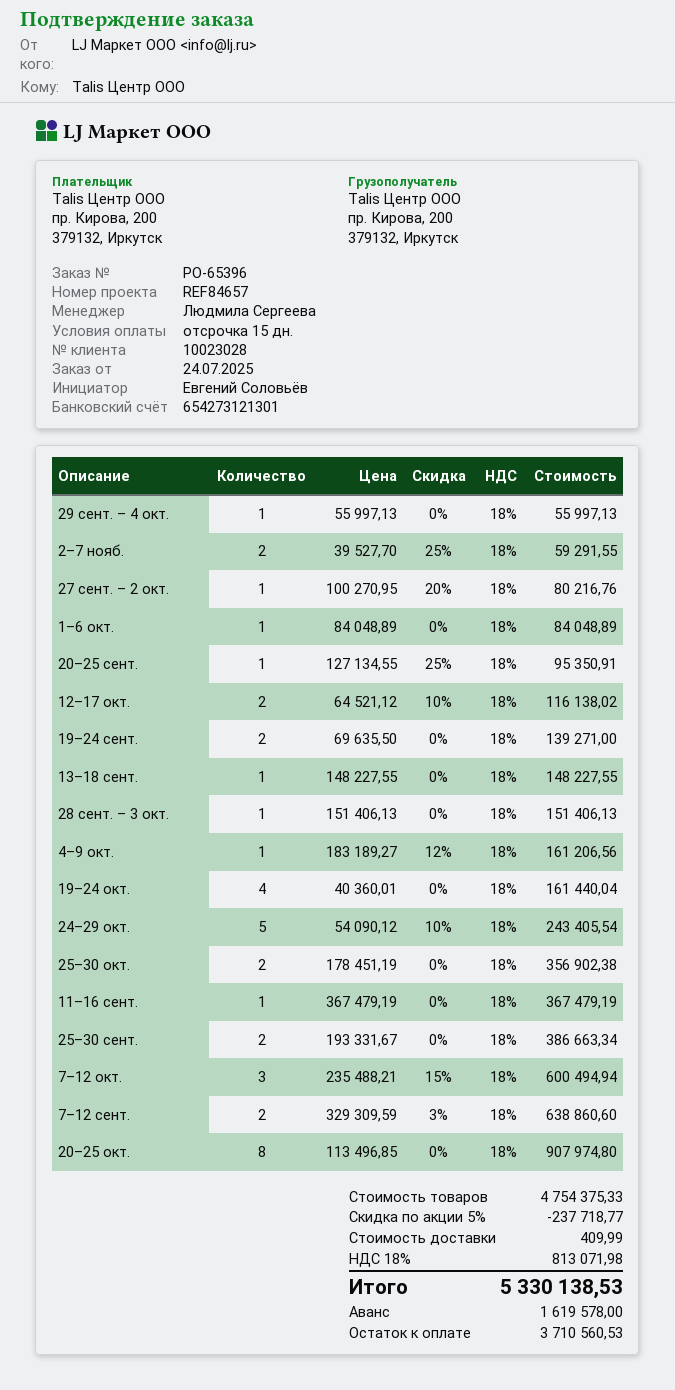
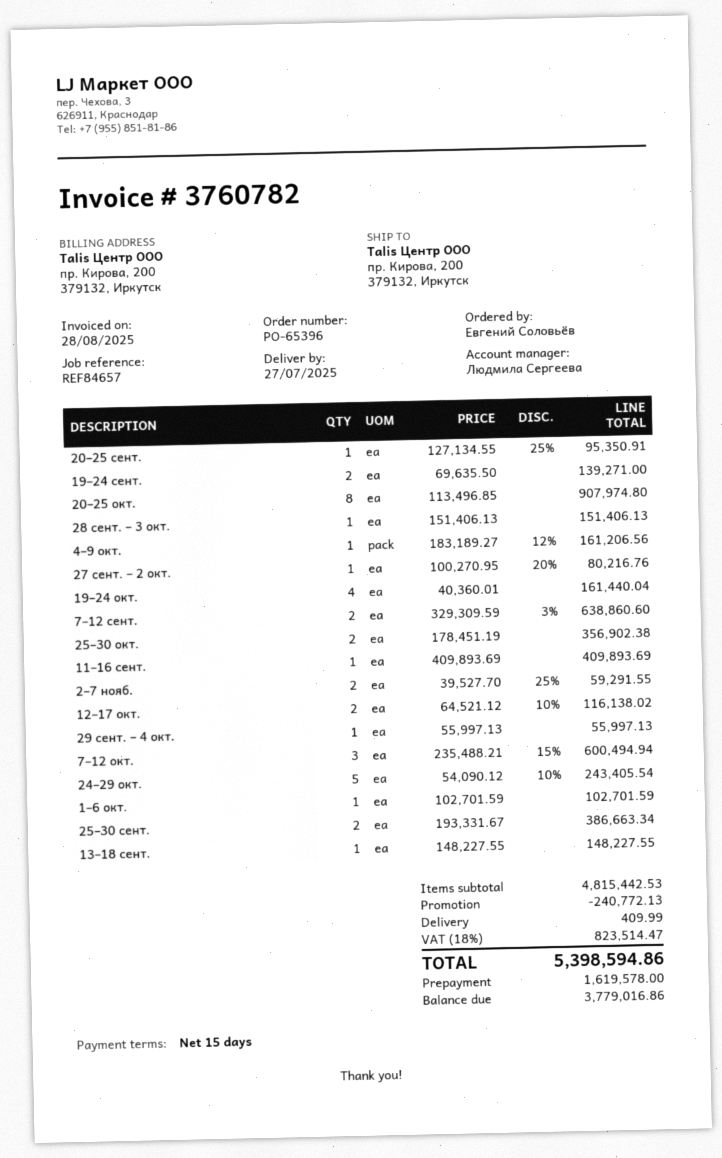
1–6 окт.: 1 x 84048.89 = 84048.89 -> 1 x 102701.59 = 102701.59
11–16 сент.: 1 x 367479.19 = 367479.19 -> 1 x 409893.69 = 409893.69
subtotal: 4754375.33 -> 4815442.53
discount: 237718.77 -> 240772.13
tax: 18% = 813071.98 -> 18% = 823514.47
total: 5330138.53 -> 5398594.86
balance: 3710560.53 -> 3779016.86

